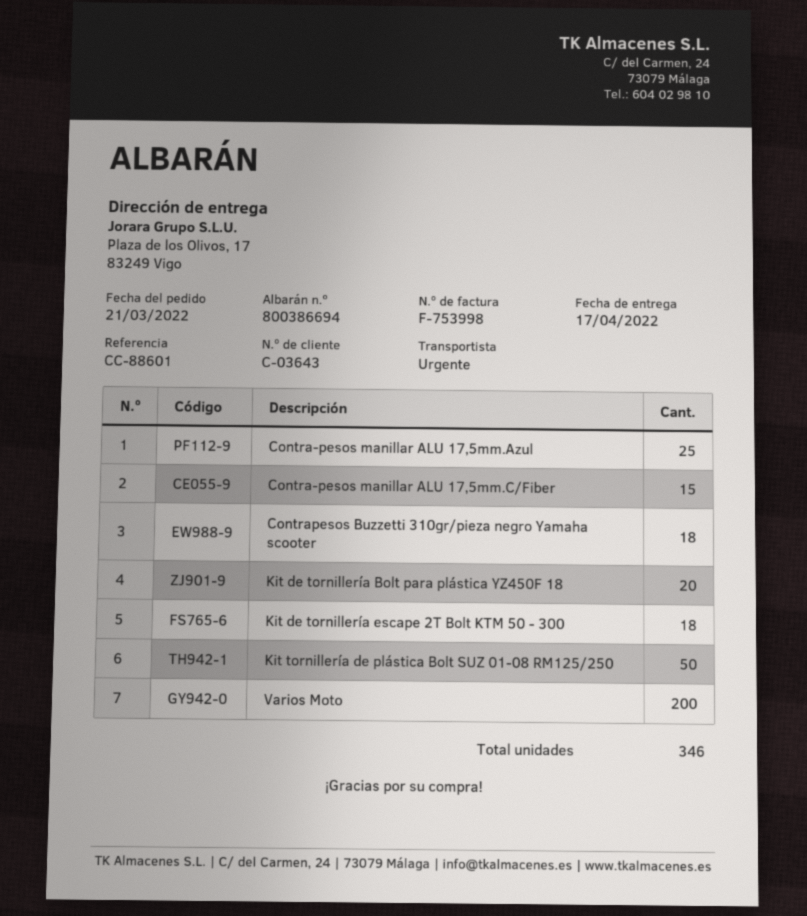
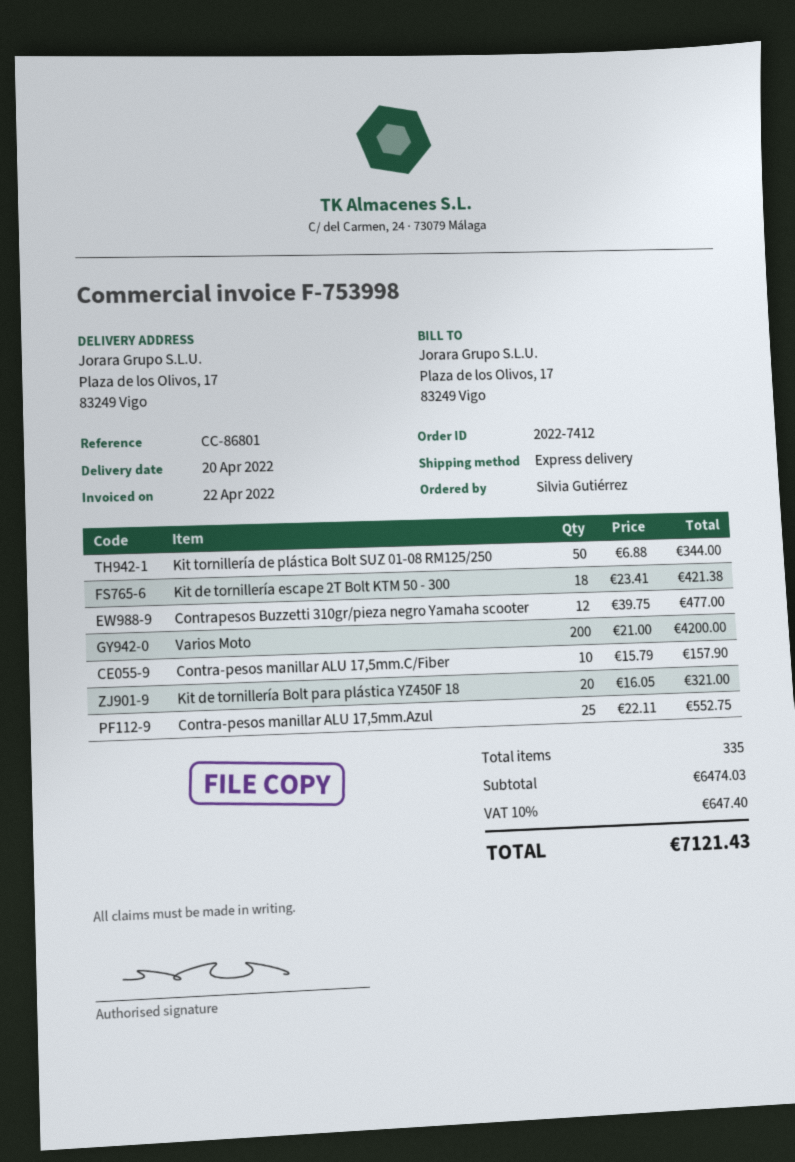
delivery date: 2022-04-17 -> 2022-04-20
reference: CC-88601 -> CC-86801
Contra-pesos manillar ALU 17,5mm.C/Fiber: 15 -> 10
Contrapesos Buzzetti 310gr/pieza negro Yamaha scooter: 18 -> 12
total quantity: 346 -> 335

